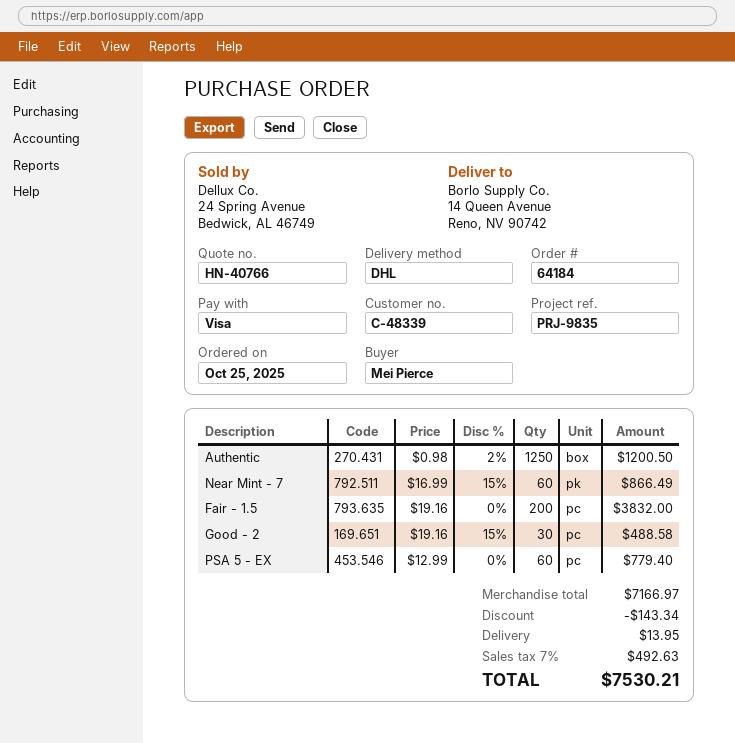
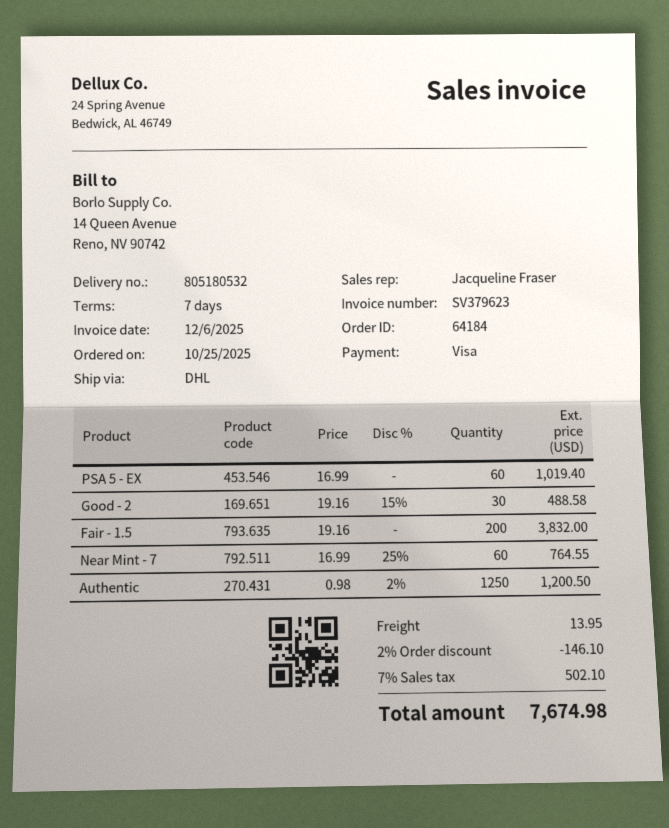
Near Mint - 7: 60 x 16.99 - 15% = 866.49 -> 60 x 16.99 - 25% = 764.55
PSA 5 - EX: 60 x 12.99 = 779.40 -> 60 x 16.99 = 1019.40
discount: 143.34 -> 146.10
tax: 7% = 492.63 -> 7% = 502.10
total: 7530.21 -> 7674.98

